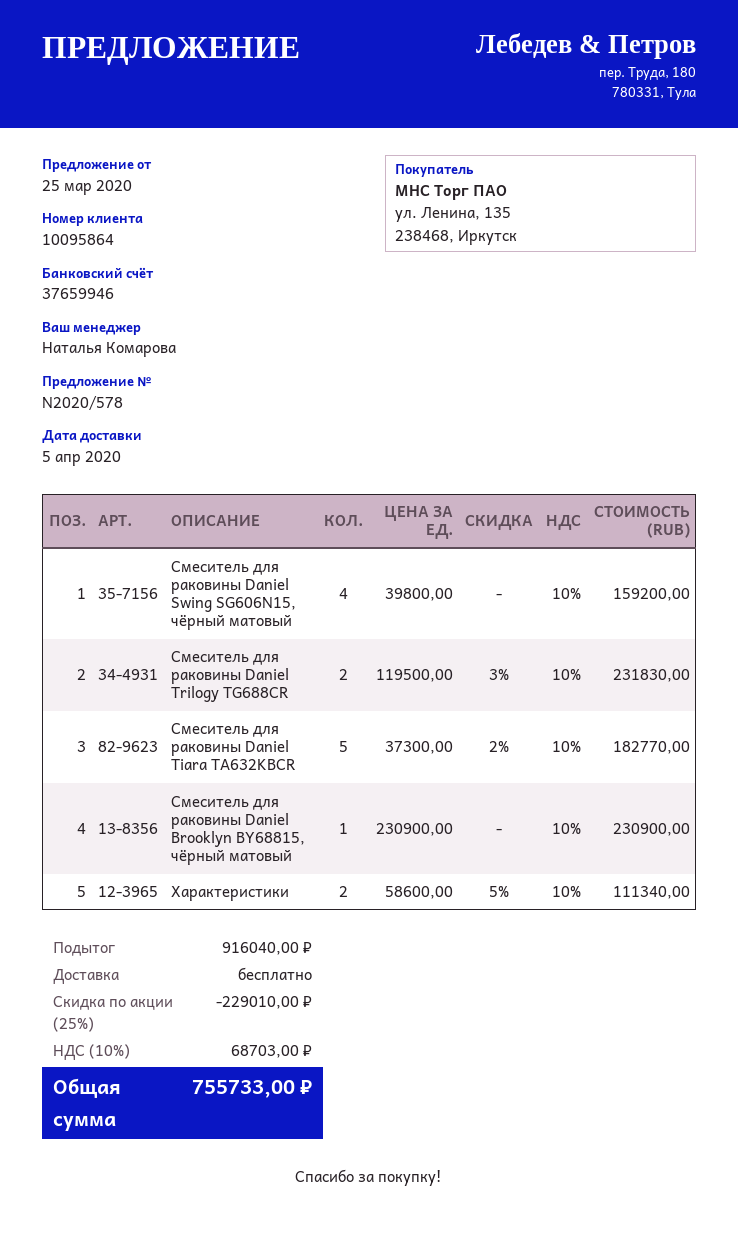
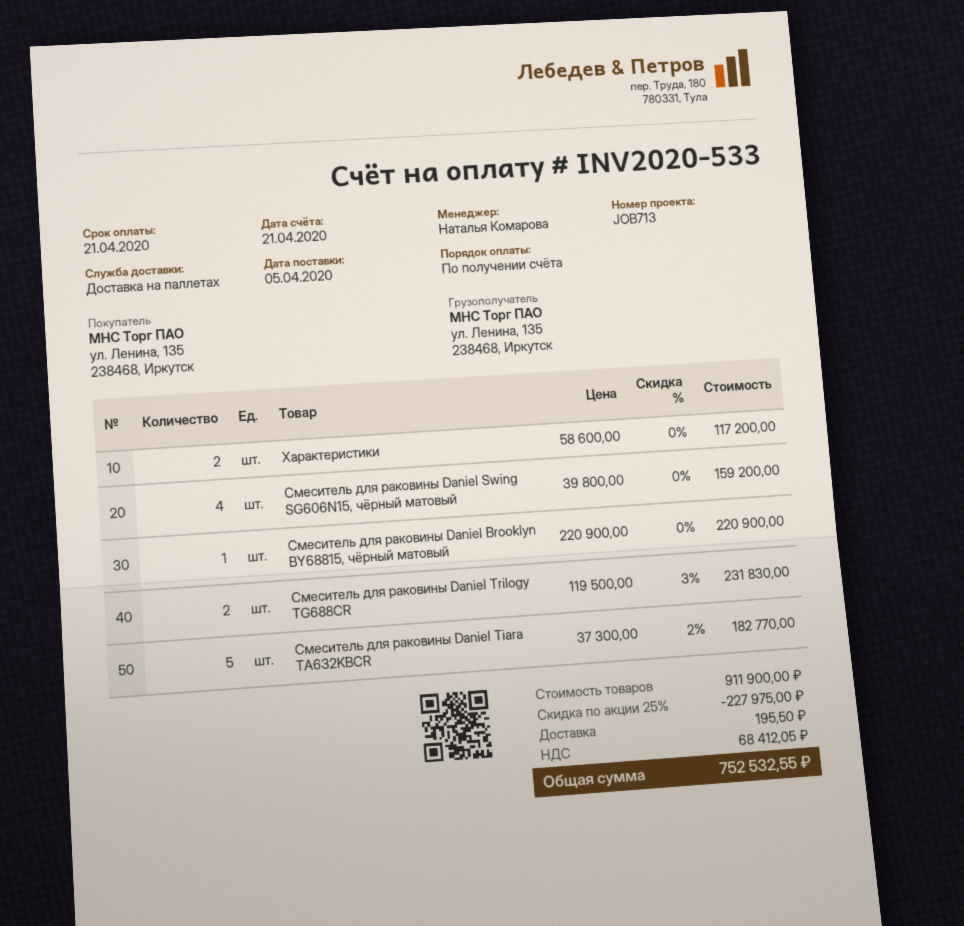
Смеситель для раковины Daniel Brooklyn BY68815, чёрный матовый: 1 x 230900.00 = 230900.00 -> 1 x 220900.00 = 220900.00
Характеристики: 2 x 58600.00 - 5% = 111340.00 -> 2 x 58600.00 = 117200.00
subtotal: 916040.00 -> 911900.00
discount: 25% = 229010.00 -> 25% = 227975.00
shipping: 0.00 -> 195.50
tax: 68703.00 -> 68412.05
total: 755733.00 -> 752532.55

